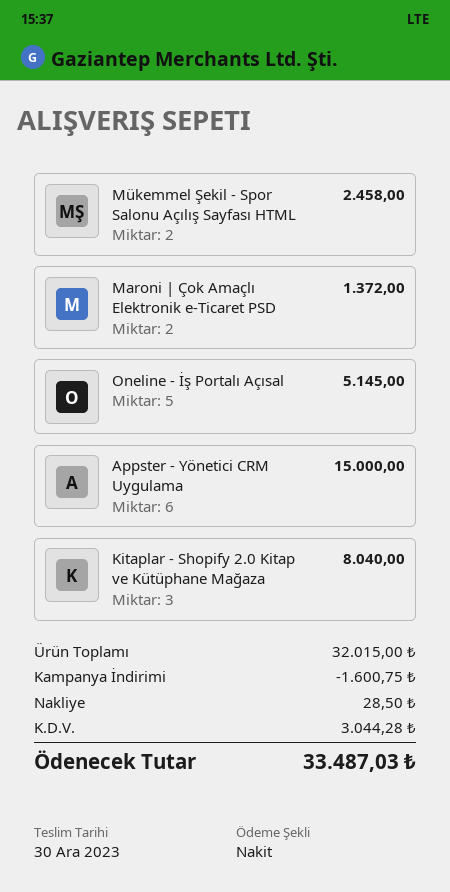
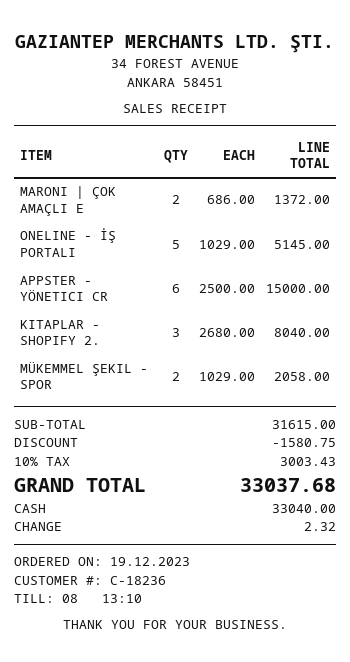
Mükemmel Şekil - Spor Salonu Açılış Sayfası HTML: 2 for 2458.00 -> 2 for 2058.00
subtotal: 32015.00 -> 31615.00
discount: 1600.75 -> 1580.75
shipping: 28.50 -> none
tax: 3044.28 -> 3003.43
total: 33487.03 -> 33037.68

